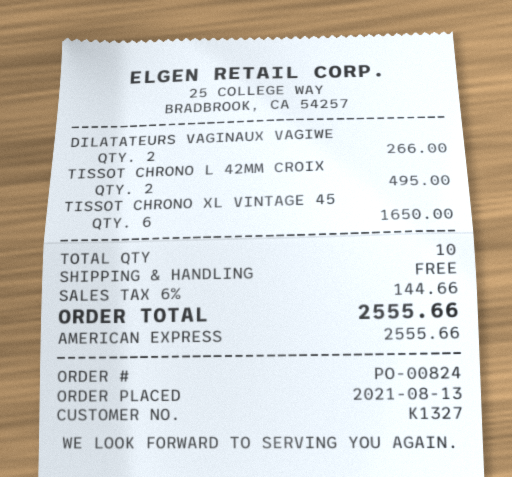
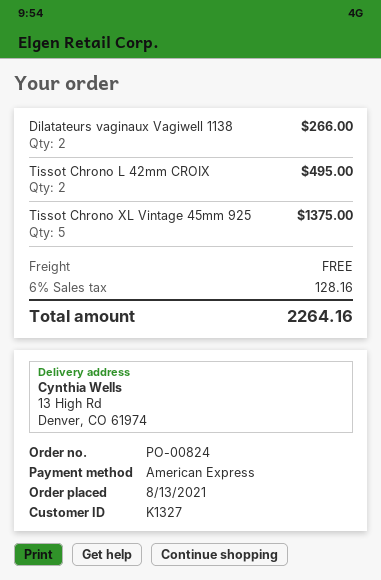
TISSOT CHRONO XL VINTAGE 45: 6 for 1650.00 -> 5 for 1375.00
tax: 6% = 144.66 -> 6% = 128.16
total: 2555.66 -> 2264.16

